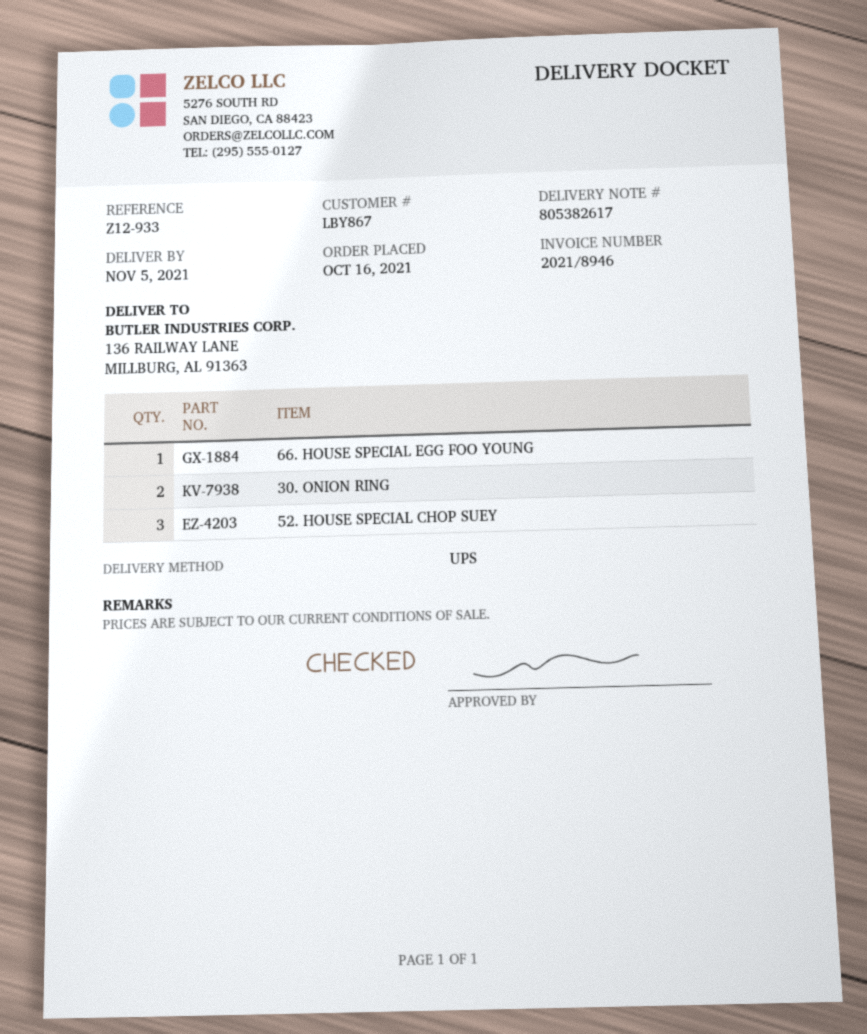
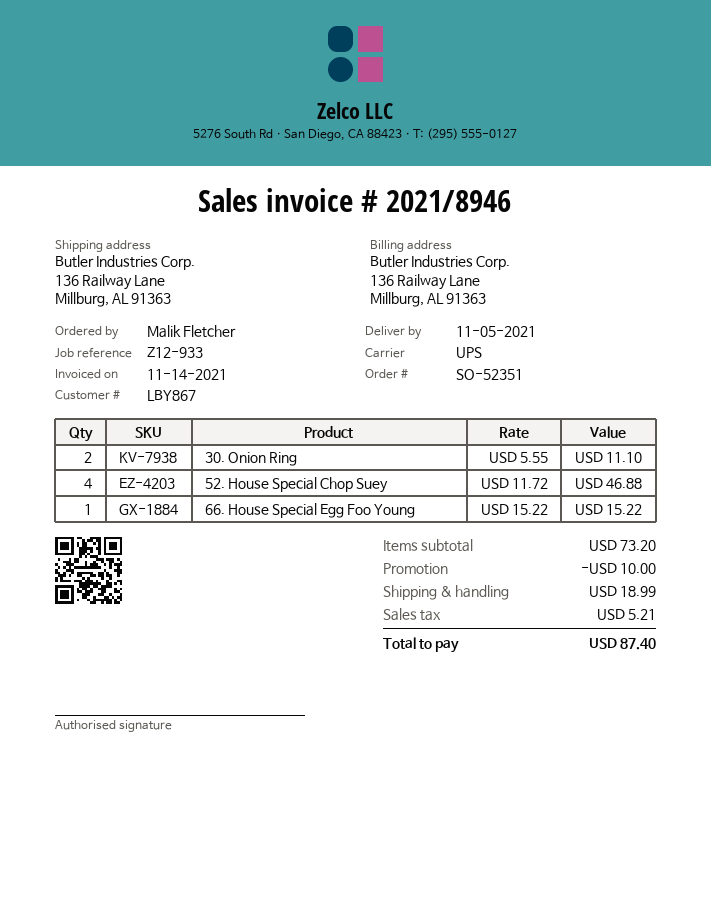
52. HOUSE SPECIAL CHOP SUEY: 3 -> 4

